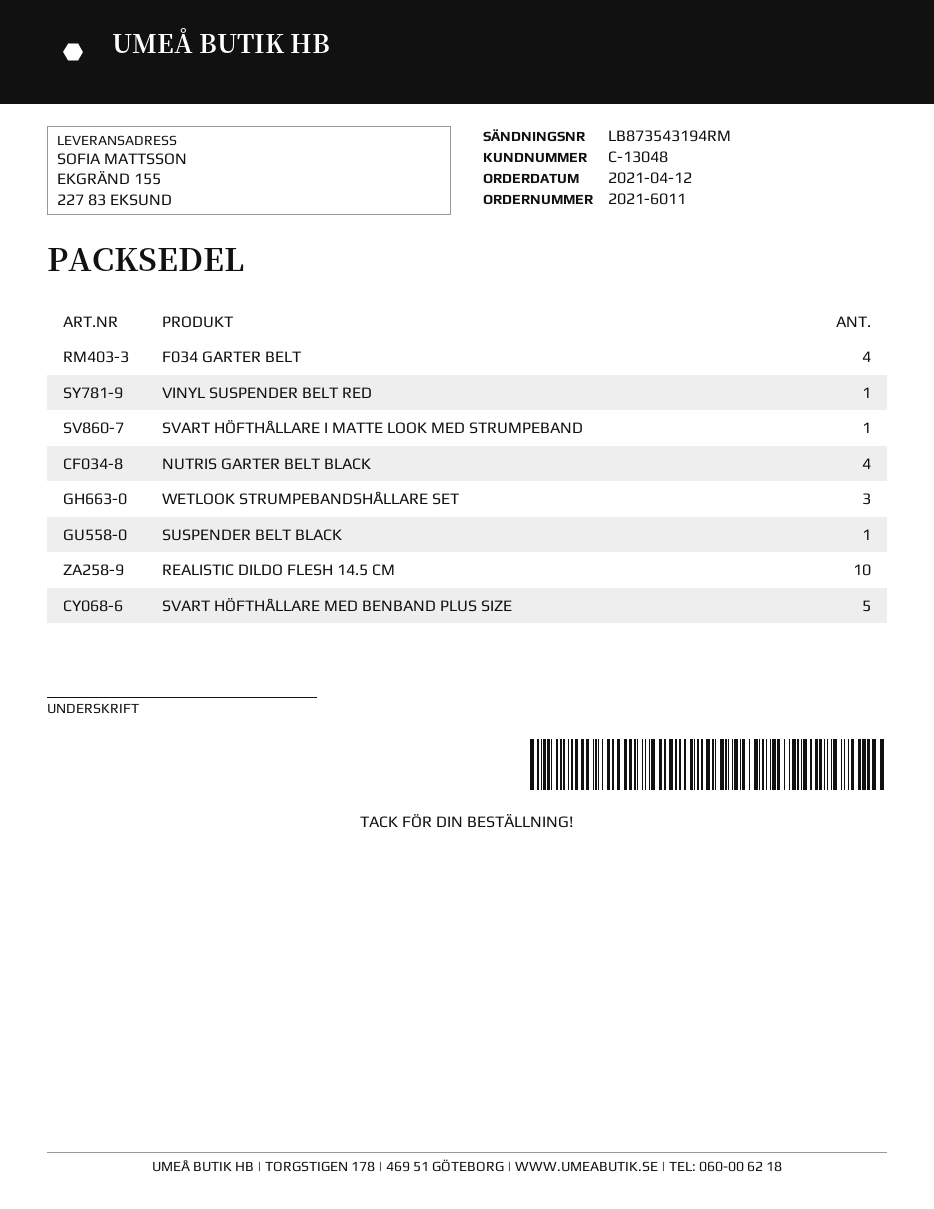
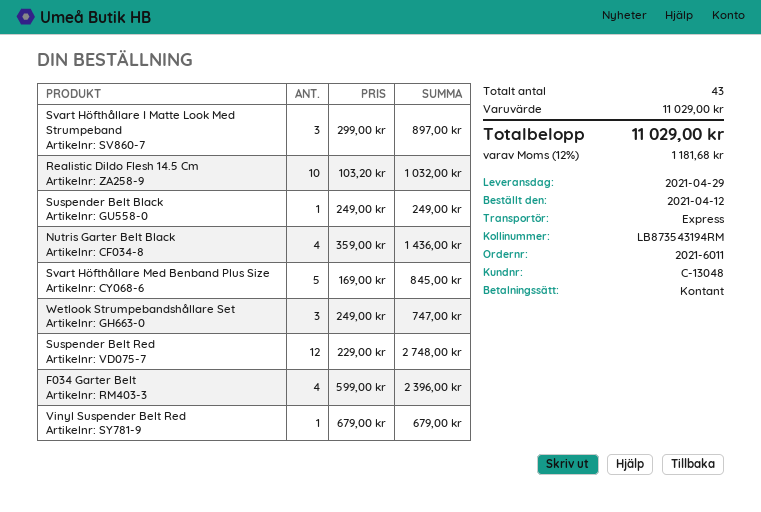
SVART HÖFTHÅLLARE I MATTE LOOK MED STRUMPEBAND: 1 -> 3
Suspender Belt Red: none -> 12

